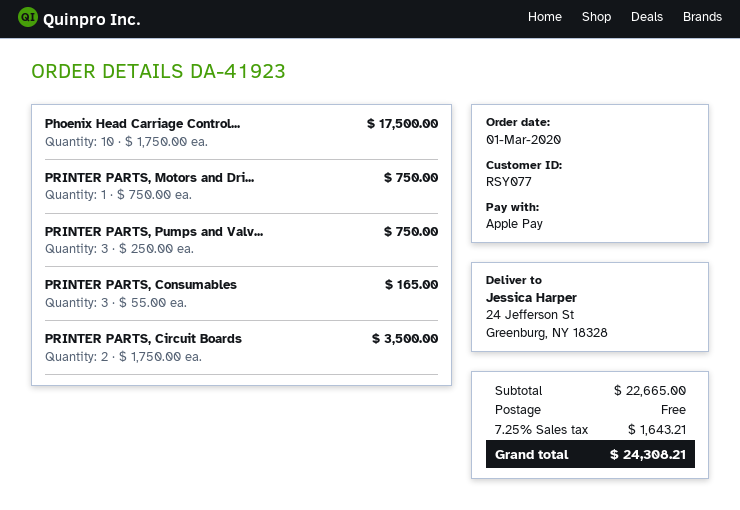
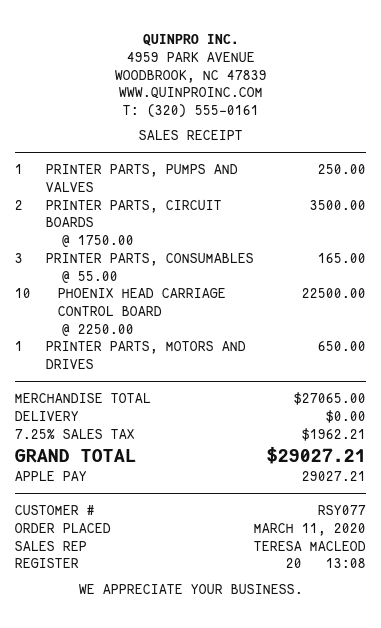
order date: 2020-03-01 -> 2020-03-11
Phoenix Head Carriage Control...: 10 x 1750.00 = 17500.00 -> 10 x 2250.00 = 22500.00
PRINTER PARTS, Motors and Dri...: 1 x 750.00 = 750.00 -> 1 x 650.00 = 650.00
PRINTER PARTS, Pumps and Valv...: 3 x 250.00 = 750.00 -> 1 x 250.00 = 250.00
subtotal: 22665.00 -> 27065.00
tax: 7.25% = 1643.21 -> 7.25% = 1962.21
total: 24308.21 -> 29027.21

